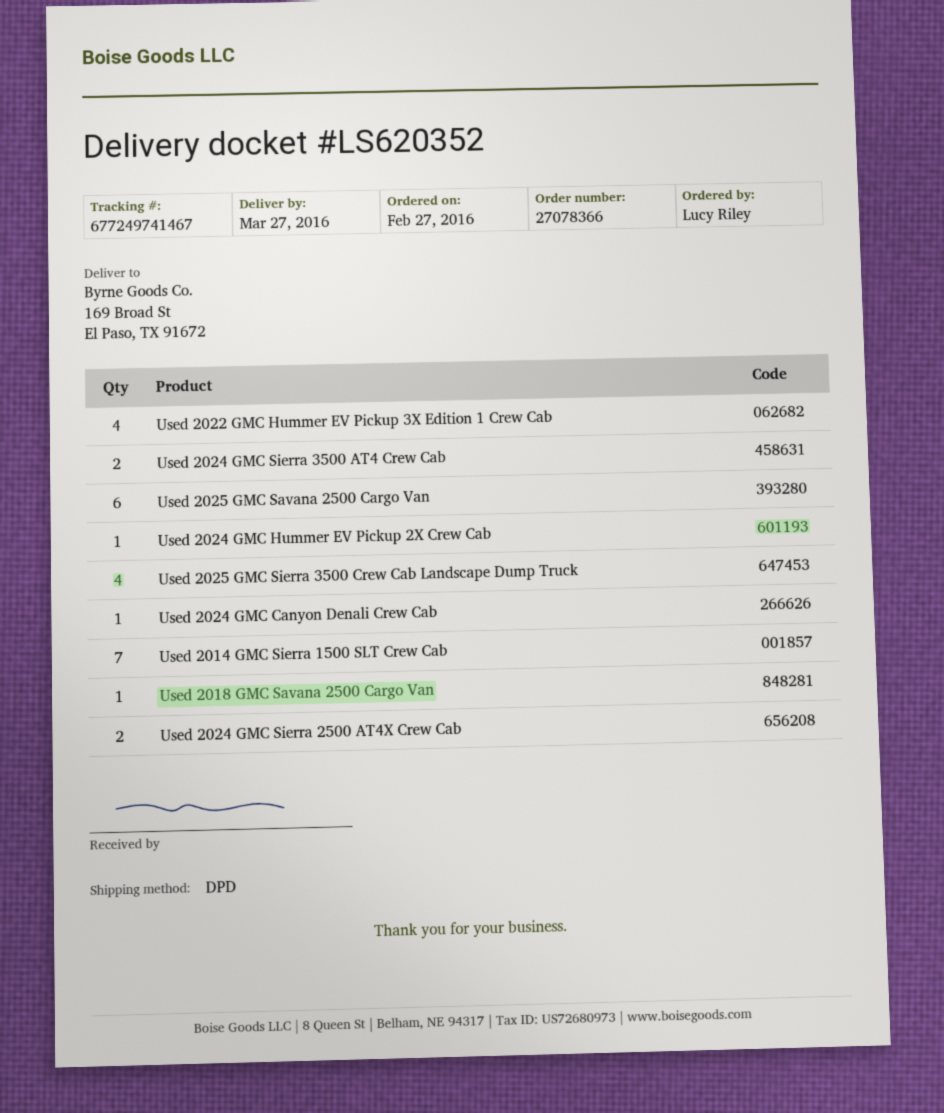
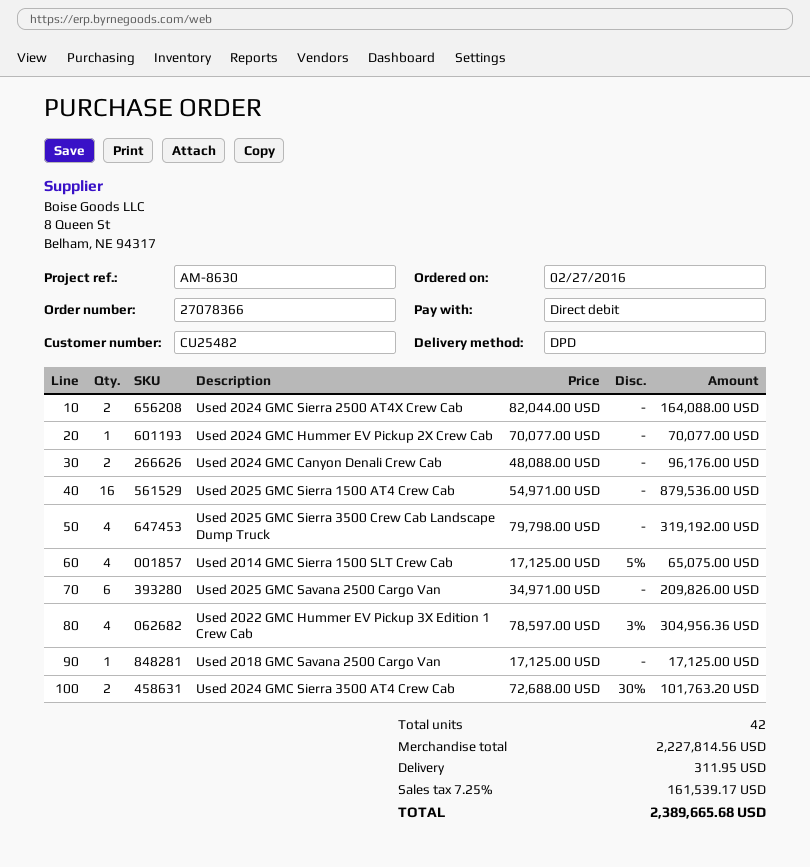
Used 2024 GMC Canyon Denali Crew Cab: 1 -> 2
Used 2014 GMC Sierra 1500 SLT Crew Cab: 7 -> 4
Used 2025 GMC Sierra 1500 AT4 Crew Cab: none -> 16

